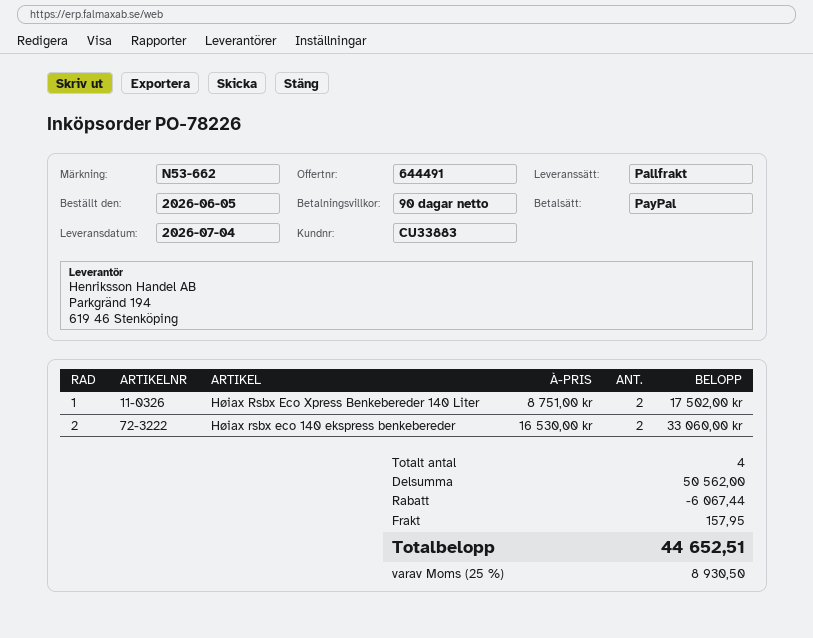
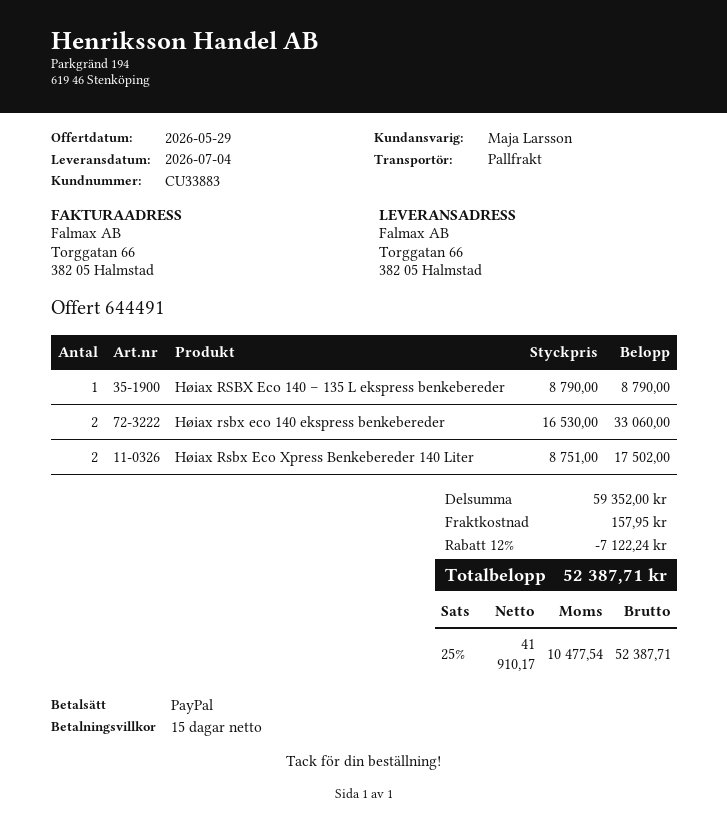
payment terms: 90 days -> 15 days
Høiax RSBX Eco 140 – 135 L ekspress benkebereder: none -> 1 x 8790.00 = 8790.00
subtotal: 50562.00 -> 59352.00
discount: 6067.44 -> 7122.24
tax: 25% = 8930.50 -> 25% = 10477.54
total: 44652.51 -> 52387.71

